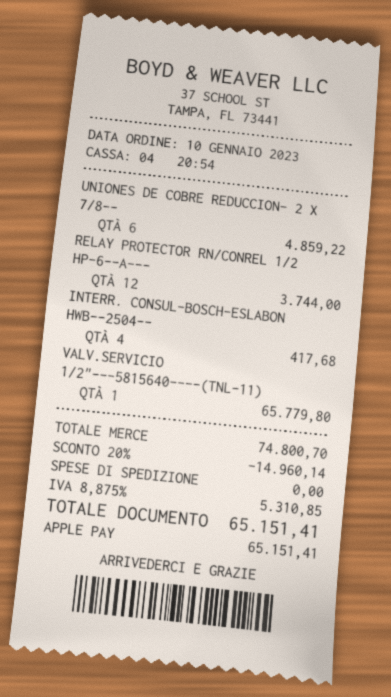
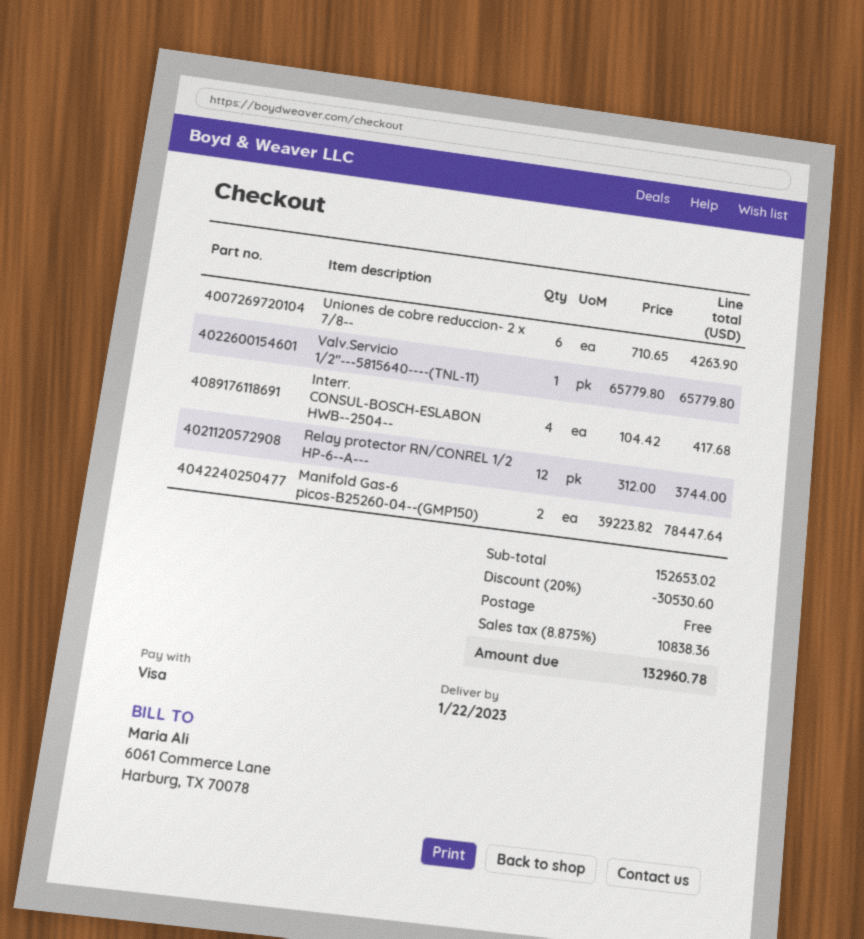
payment method: Apple Pay -> Visa
UNIONES DE COBRE REDUCCION- 2 X 7/8--: 6 for 4859.22 -> 6 for 4263.90
Manifold Gas-6 picos-B25260-04--(GMP150): none -> 2 for 78447.64
subtotal: 74800.70 -> 152653.02
discount: 20% = 14960.14 -> 20% = 30530.60
tax: 8.875% = 5310.85 -> 8.875% = 10838.36
total: 65151.41 -> 132960.78

